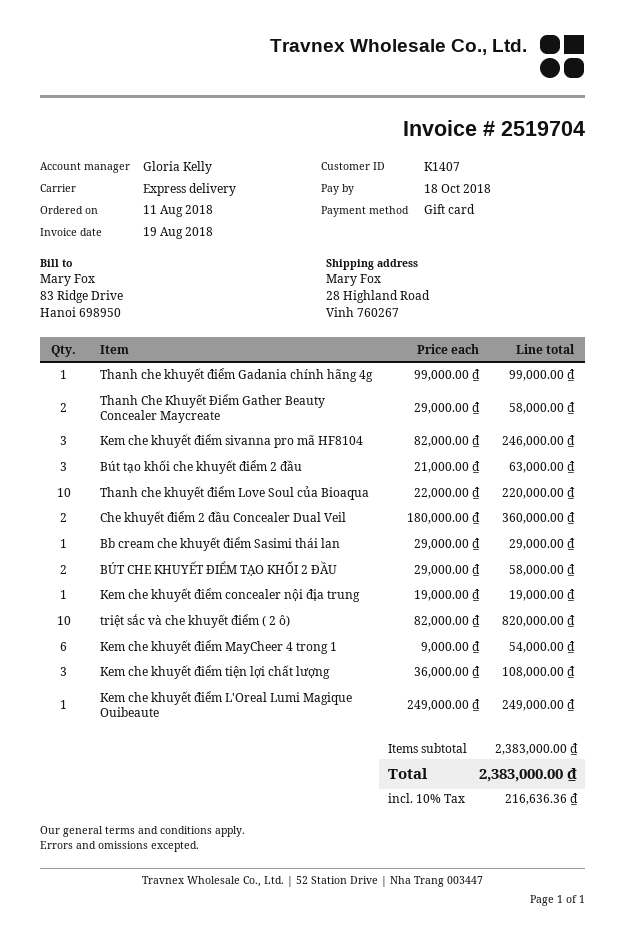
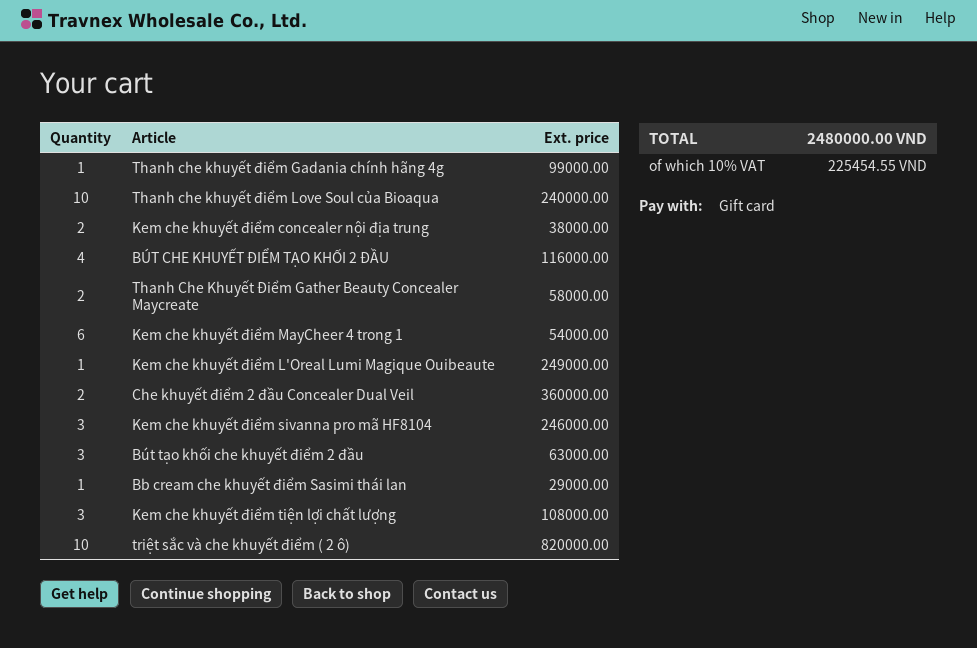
Thanh che khuyết điểm Love Soul của Bioaqua: 10 for 220000.00 -> 10 for 240000.00
BÚT CHE KHUYẾT ĐIỂM TẠO KHỐI 2 ĐẦU: 2 for 58000.00 -> 4 for 116000.00
Kem che khuyết điểm concealer nội địa trung: 1 for 19000.00 -> 2 for 38000.00
tax: 10% = 216636.36 -> 10% = 225454.55
total: 2383000.00 -> 2480000.00

